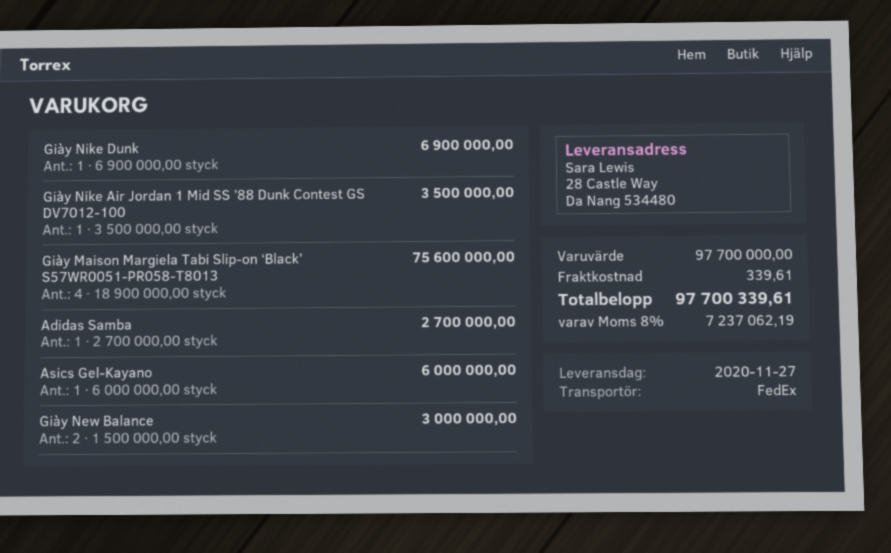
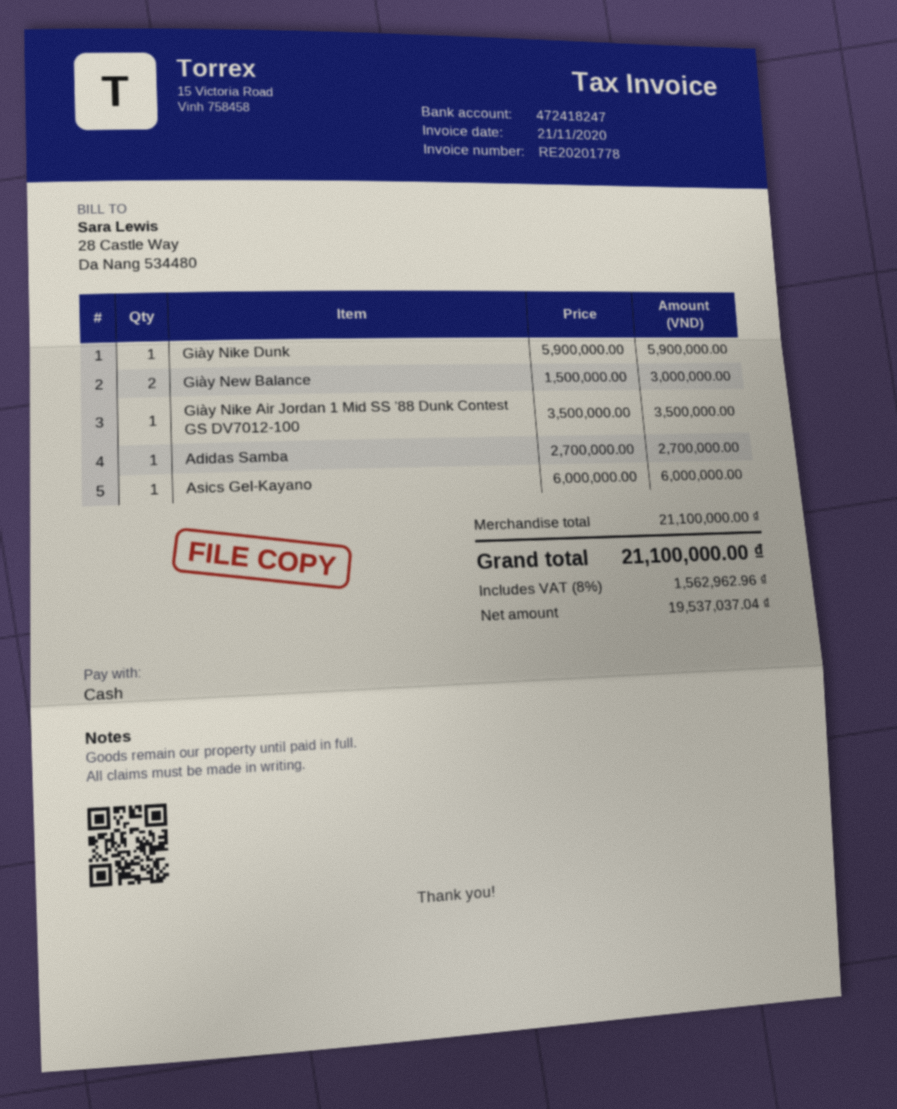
Giày Nike Dunk: 1 x 6900000.00 = 6900000.00 -> 1 x 5900000.00 = 5900000.00
Giày Maison Margiela Tabi Slip-on ‘Black’ S57WR0051-PR058-T8013: 4 x 18900000.00 = 75600000.00 -> none
subtotal: 97700000.00 -> 21100000.00
shipping: 339.61 -> none
tax: 8% = 7237062.19 -> 8% = 1562962.96
total: 97700339.61 -> 21100000.00

